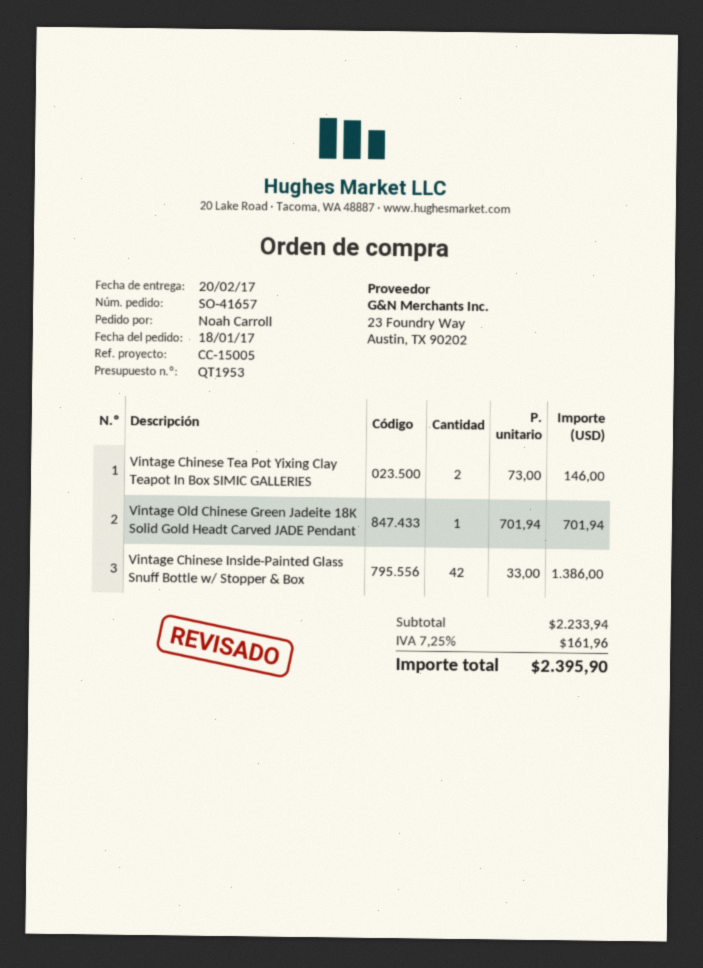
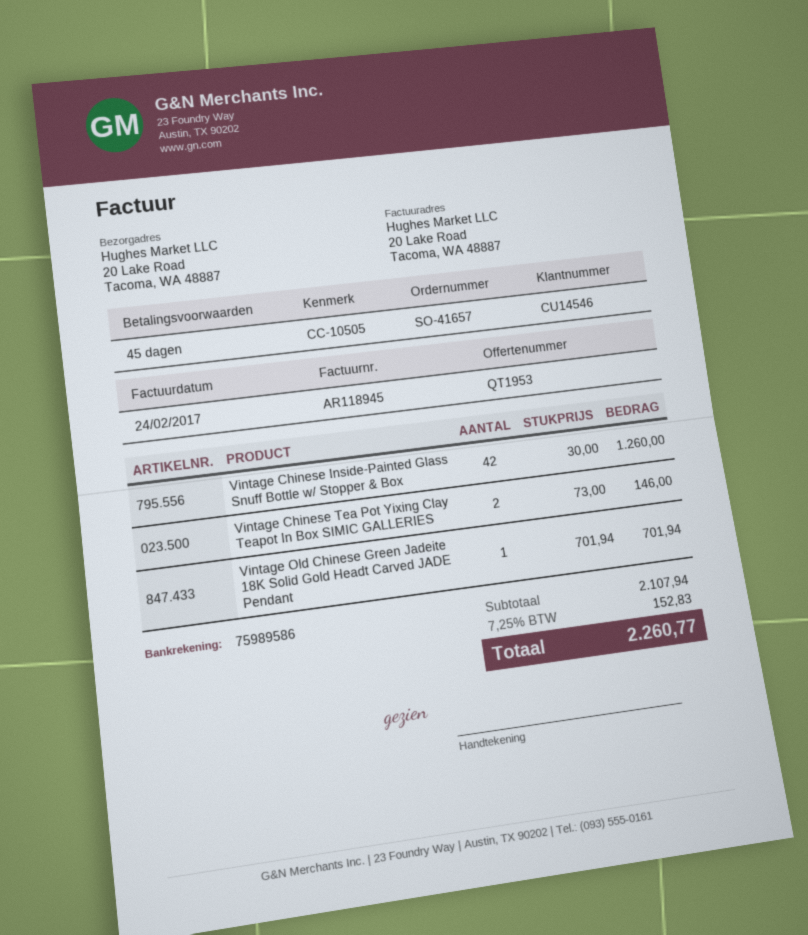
reference: CC-15005 -> CC-10505
Vintage Chinese Inside-Painted Glass Snuff Bottle w/ Stopper & Box: 42 x 33.00 = 1386.00 -> 42 x 30.00 = 1260.00
subtotal: 2233.94 -> 2107.94
tax: 7.25% = 161.96 -> 7.25% = 152.83
total: 2395.90 -> 2260.77

